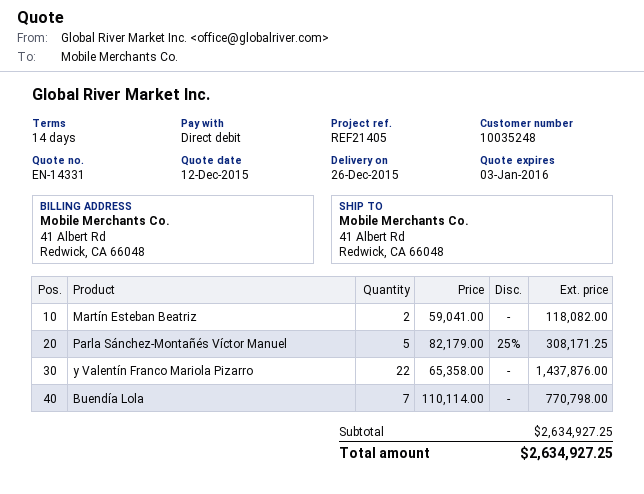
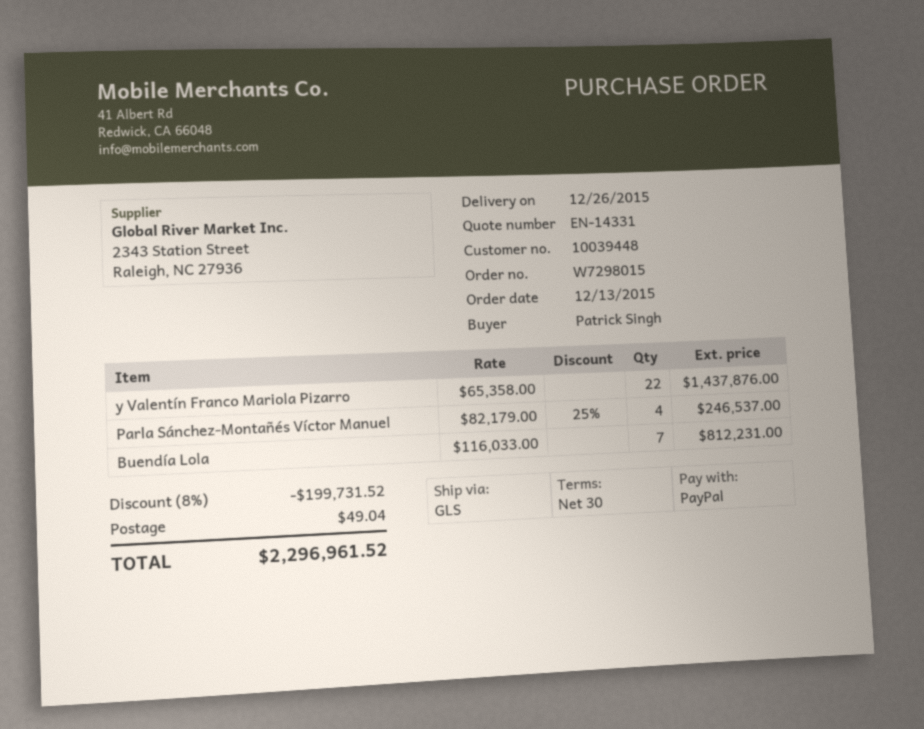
payment terms: 14 days -> 30 days
customer number: 10035248 -> 10039448
payment method: direct debit -> PayPal
Martín Esteban Beatriz: 2 x 59041.00 = 118082.00 -> none
Parla Sánchez-Montañés Víctor Manuel: 5 x 82179.00 - 25% = 308171.25 -> 4 x 82179.00 - 25% = 246537.00
Buendía Lola: 7 x 110114.00 = 770798.00 -> 7 x 116033.00 = 812231.00
discount: none -> 8% = 199731.52
shipping: none -> 49.04
total: 2634927.25 -> 2296961.52

